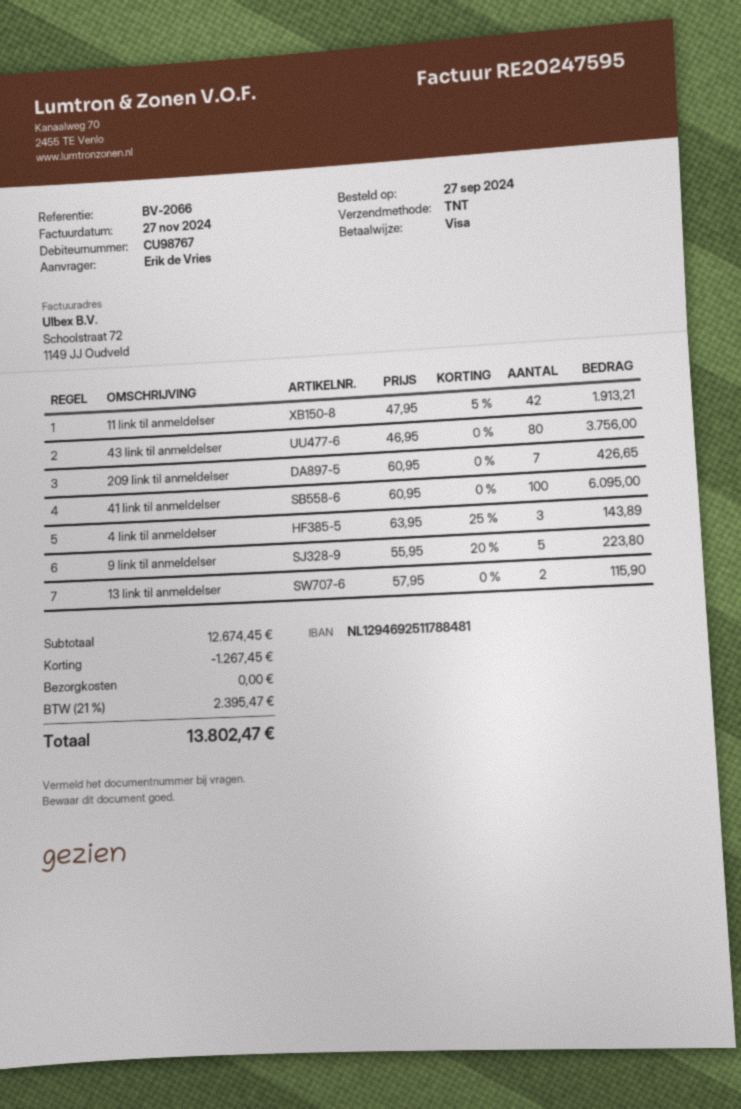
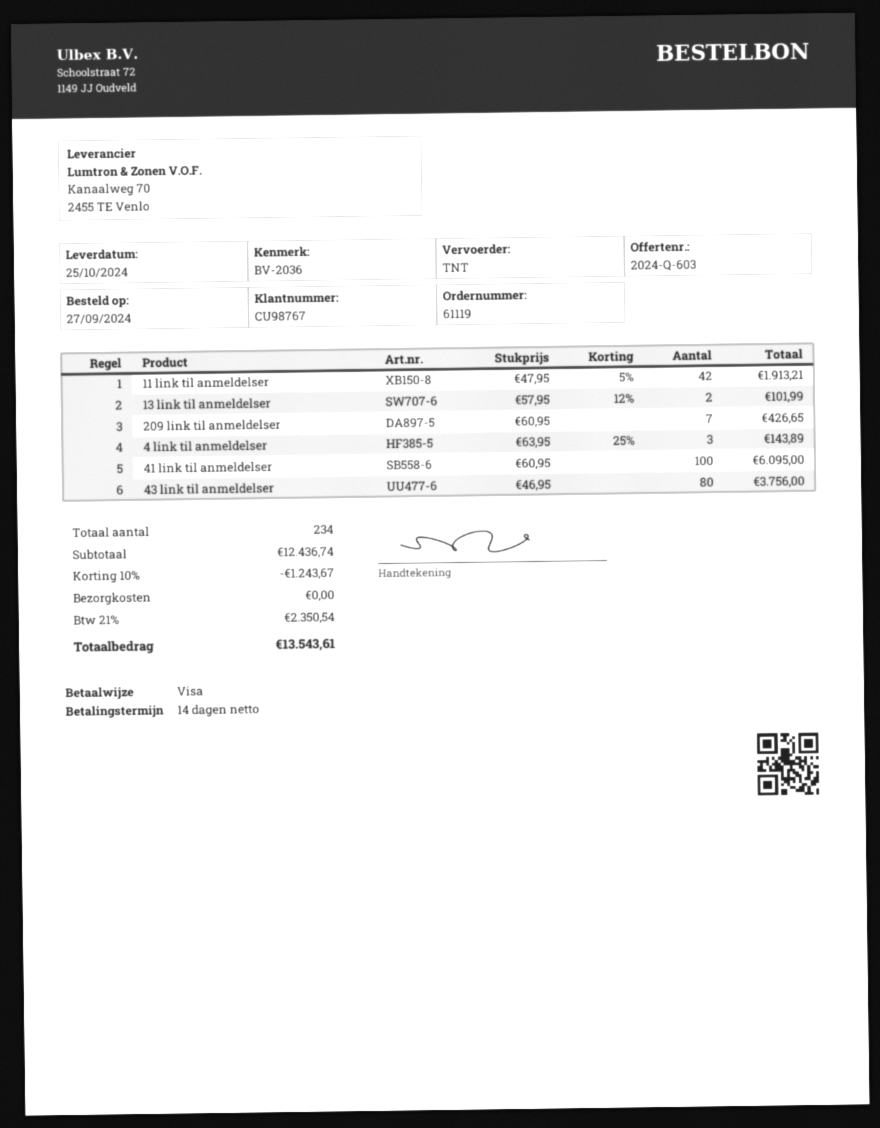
reference: BV-2066 -> BV-2036
9 link til anmeldelser: 5 x 55.95 - 20% = 223.80 -> none
13 link til anmeldelser: 2 x 57.95 = 115.90 -> 2 x 57.95 - 12% = 101.99
subtotal: 12674.45 -> 12436.74
discount: 1267.45 -> 1243.67
tax: 21% = 2395.47 -> 21% = 2350.54
total: 13802.47 -> 13543.61

